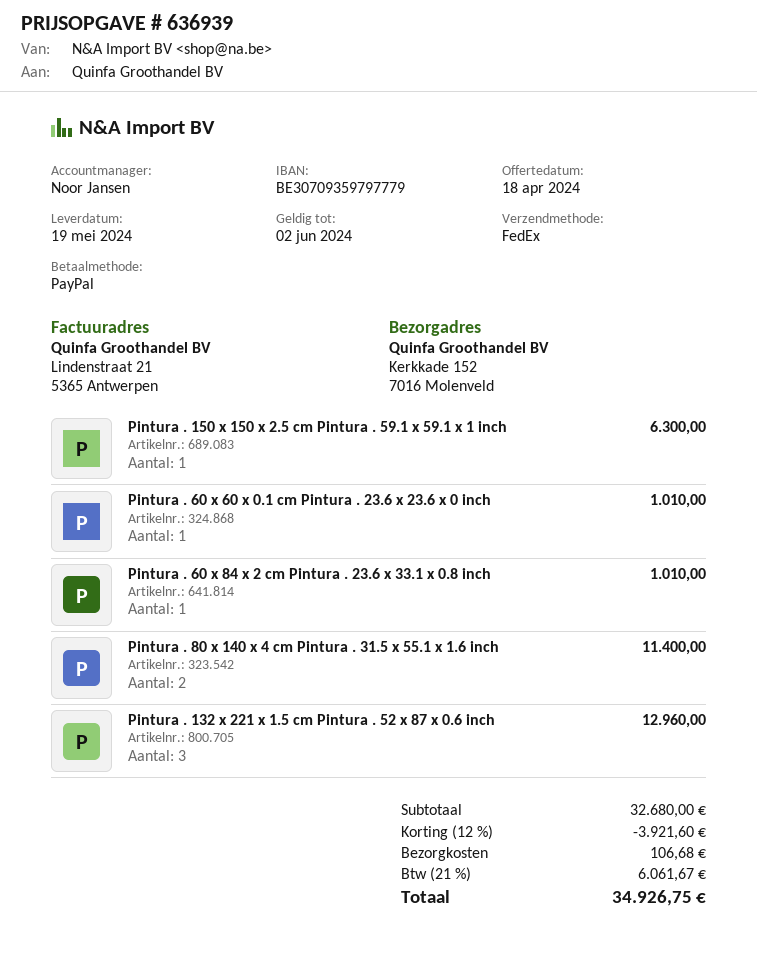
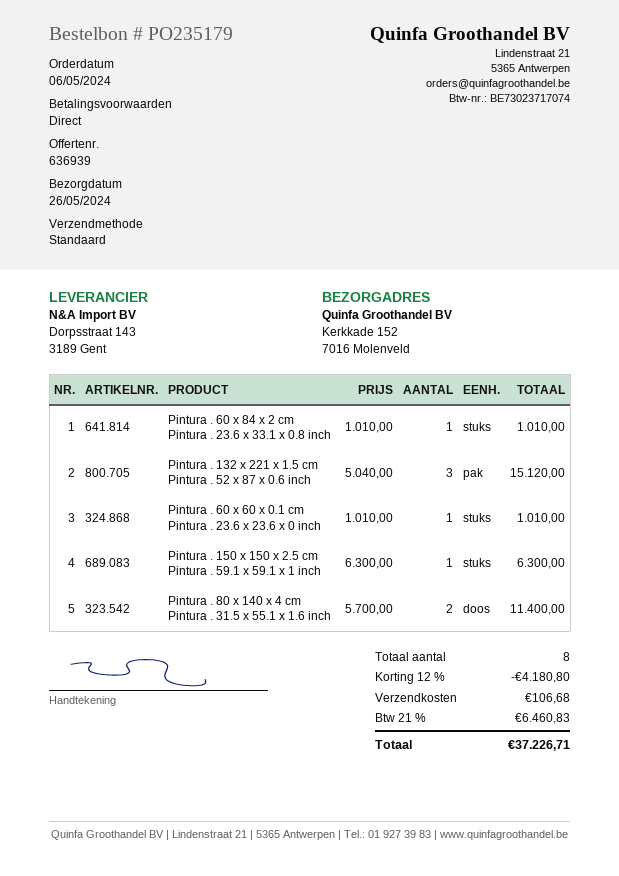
delivery date: 2024-05-19 -> 2024-05-26
shipping method: FedEx -> standard
Pintura . 132 x 221 x 1.5 cm Pintura . 52 x 87 x 0.6 inch: 3 for 12960.00 -> 3 for 15120.00
discount: 12% = 3921.60 -> 12% = 4180.80
tax: 21% = 6061.67 -> 21% = 6460.83
total: 34926.75 -> 37226.71

